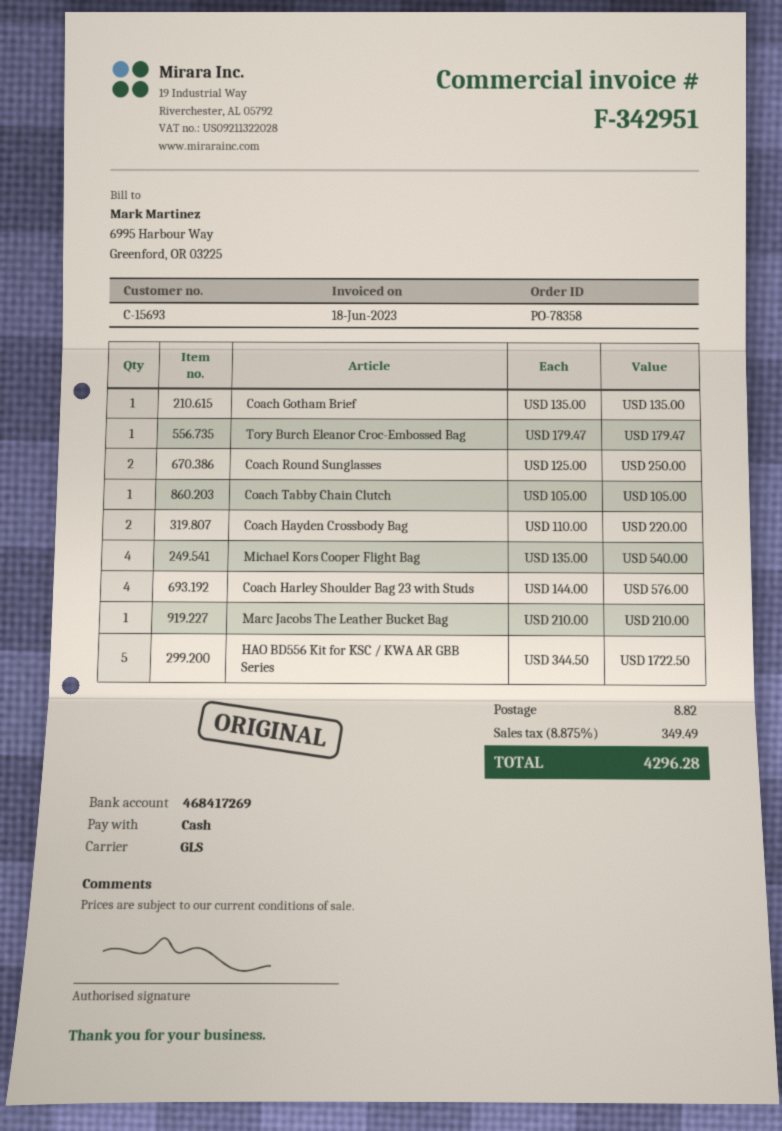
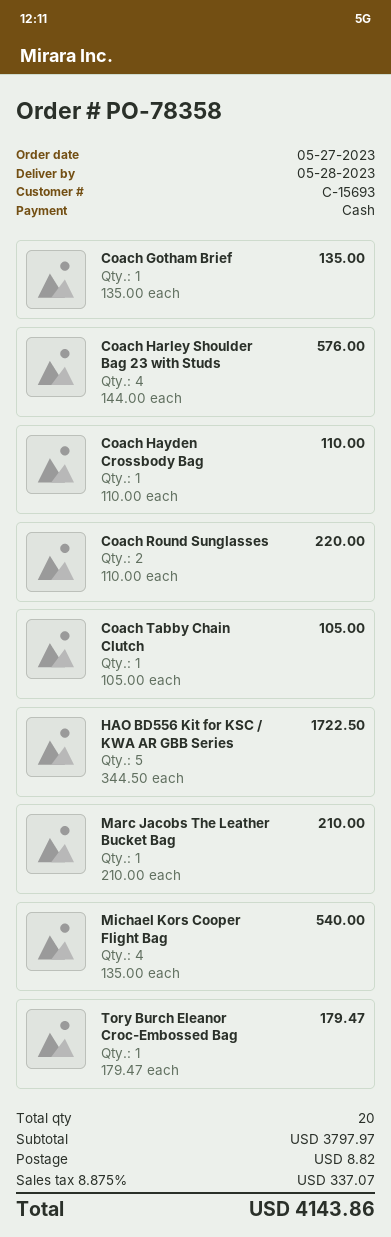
Coach Round Sunglasses: 2 x 125.00 = 250.00 -> 2 x 110.00 = 220.00
Coach Hayden Crossbody Bag: 2 x 110.00 = 220.00 -> 1 x 110.00 = 110.00
tax: 8.875% = 349.49 -> 8.875% = 337.07
total: 4296.28 -> 4143.86

